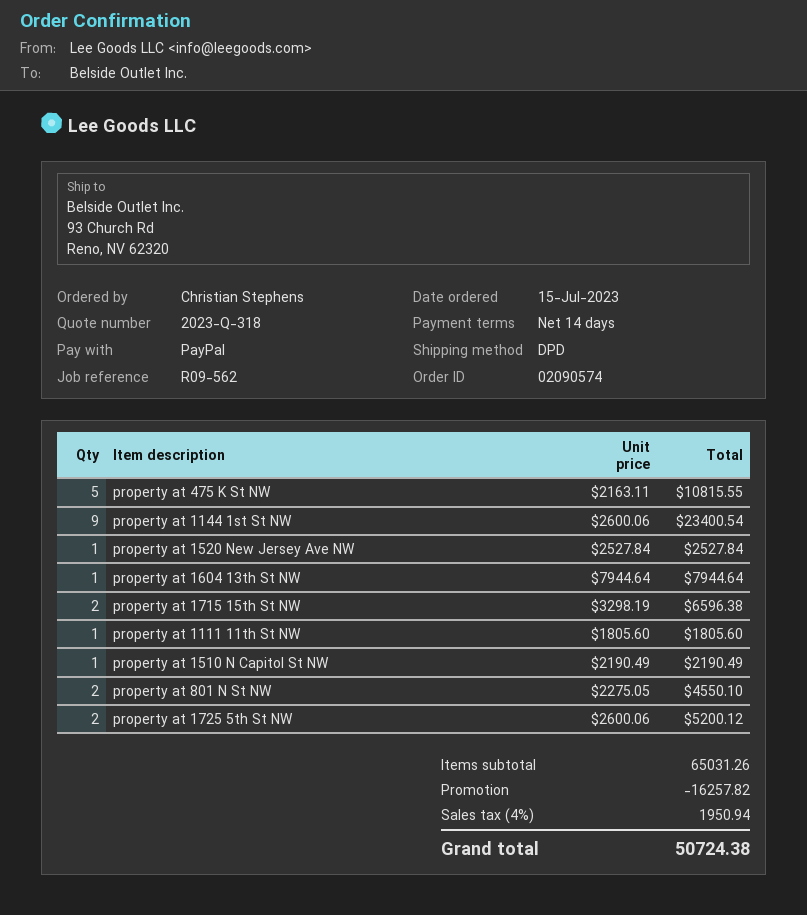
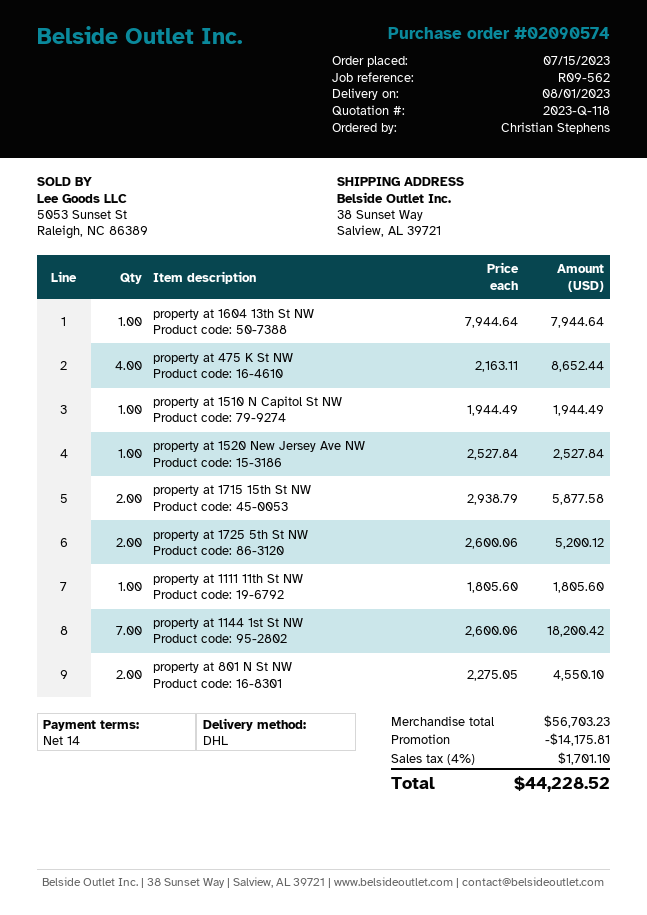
quote number: 2023-Q-318 -> 2023-Q-118
shipping method: DPD -> DHL
ship to: 93 Church Rd, Reno, NV 62320 -> 38 Sunset Way, Salview, AL 39721
property at 475 K St NW: 5 x 2163.11 = 10815.55 -> 4 x 2163.11 = 8652.44
property at 1144 1st St NW: 9 x 2600.06 = 23400.54 -> 7 x 2600.06 = 18200.42
property at 1715 15th St NW: 2 x 3298.19 = 6596.38 -> 2 x 2938.79 = 5877.58
property at 1510 N Capitol St NW: 1 x 2190.49 = 2190.49 -> 1 x 1944.49 = 1944.49
subtotal: 65031.26 -> 56703.23
discount: 16257.82 -> 14175.81
tax: 4% = 1950.94 -> 4% = 1701.10
total: 50724.38 -> 44228.52

